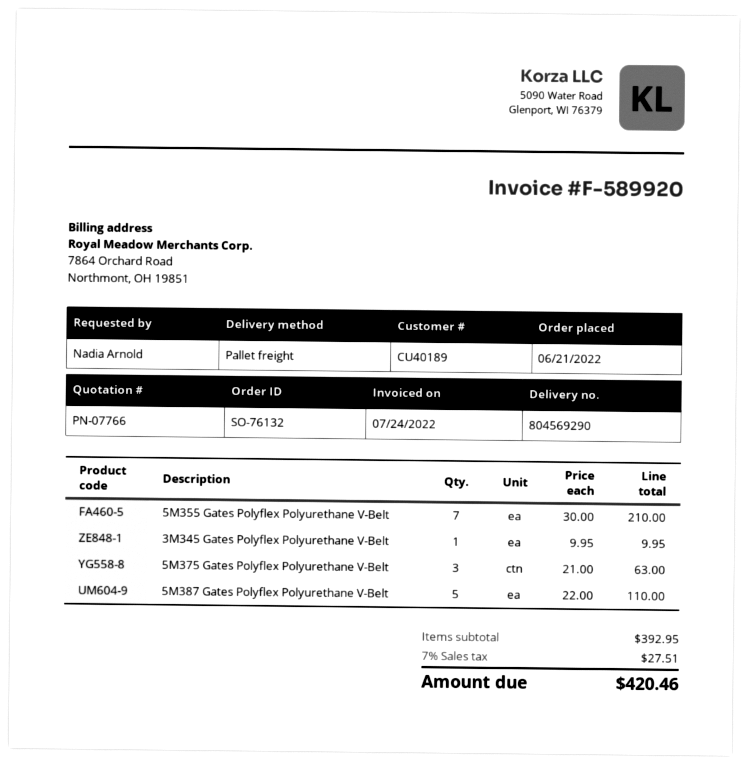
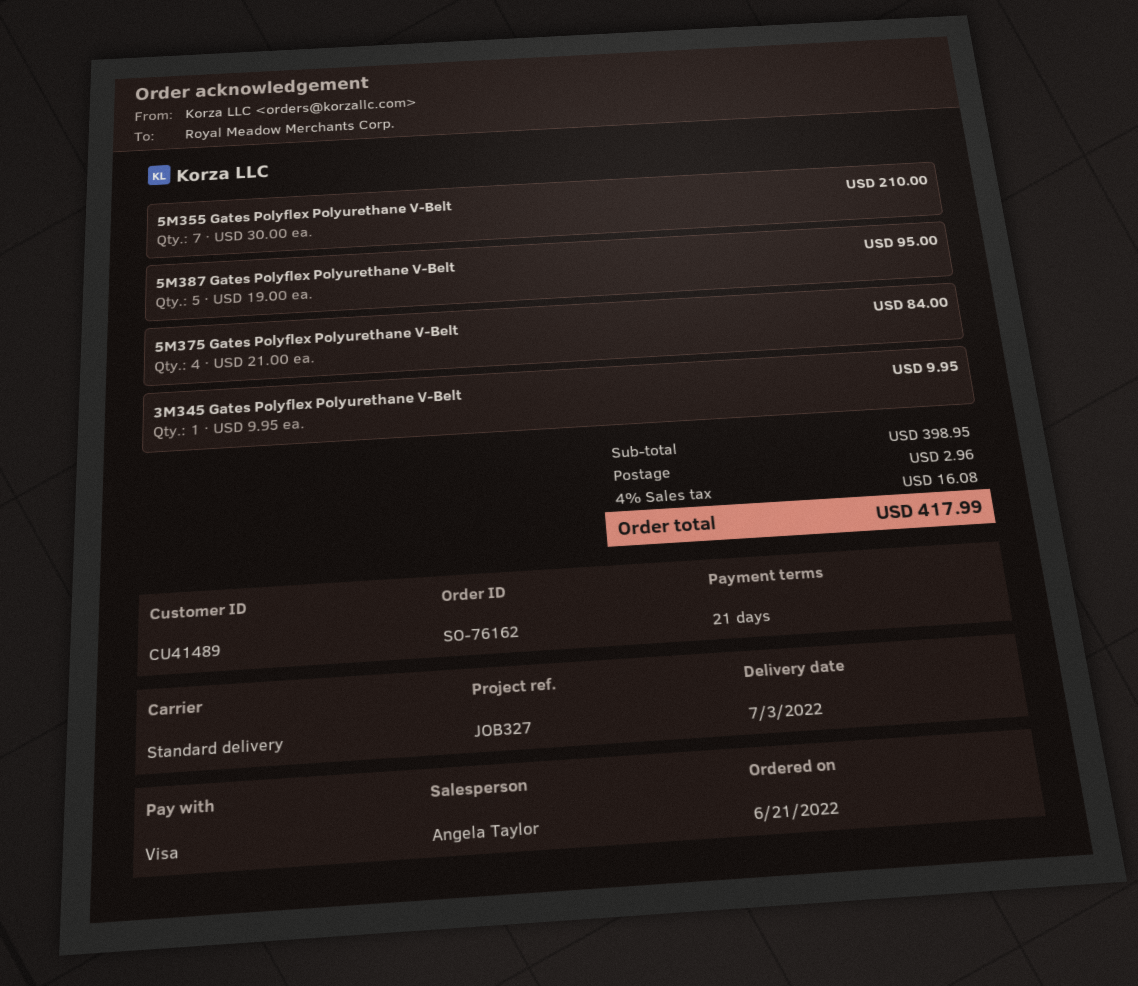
order number: SO-76132 -> SO-76162
customer number: CU40189 -> CU41489
shipping method: pallet freight -> standard
5M375 Gates Polyflex Polyurethane V-Belt: 3 x 21.00 = 63.00 -> 4 x 21.00 = 84.00
5M387 Gates Polyflex Polyurethane V-Belt: 5 x 22.00 = 110.00 -> 5 x 19.00 = 95.00
subtotal: 392.95 -> 398.95
shipping: none -> 2.96
tax: 7% = 27.51 -> 4% = 16.08
total: 420.46 -> 417.99

